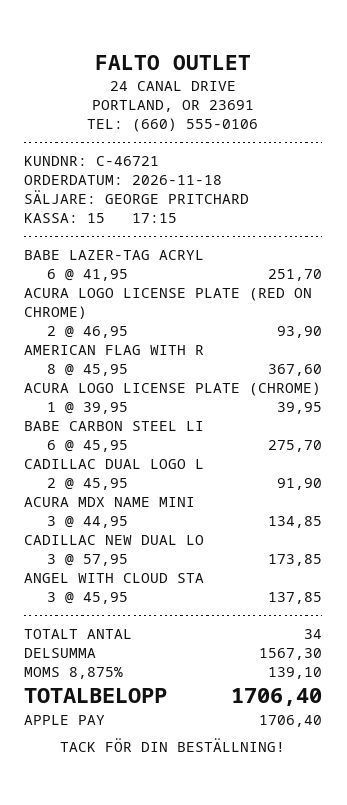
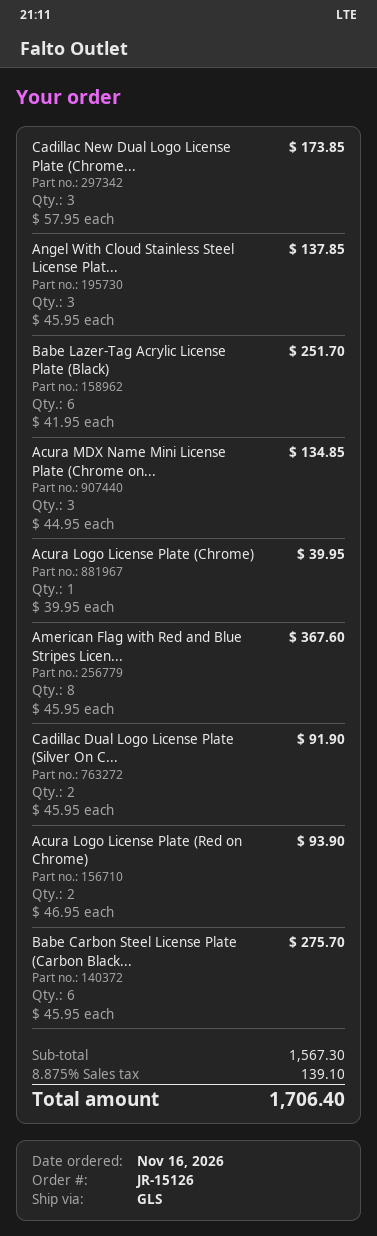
order date: 2026-11-18 -> 2026-11-16

